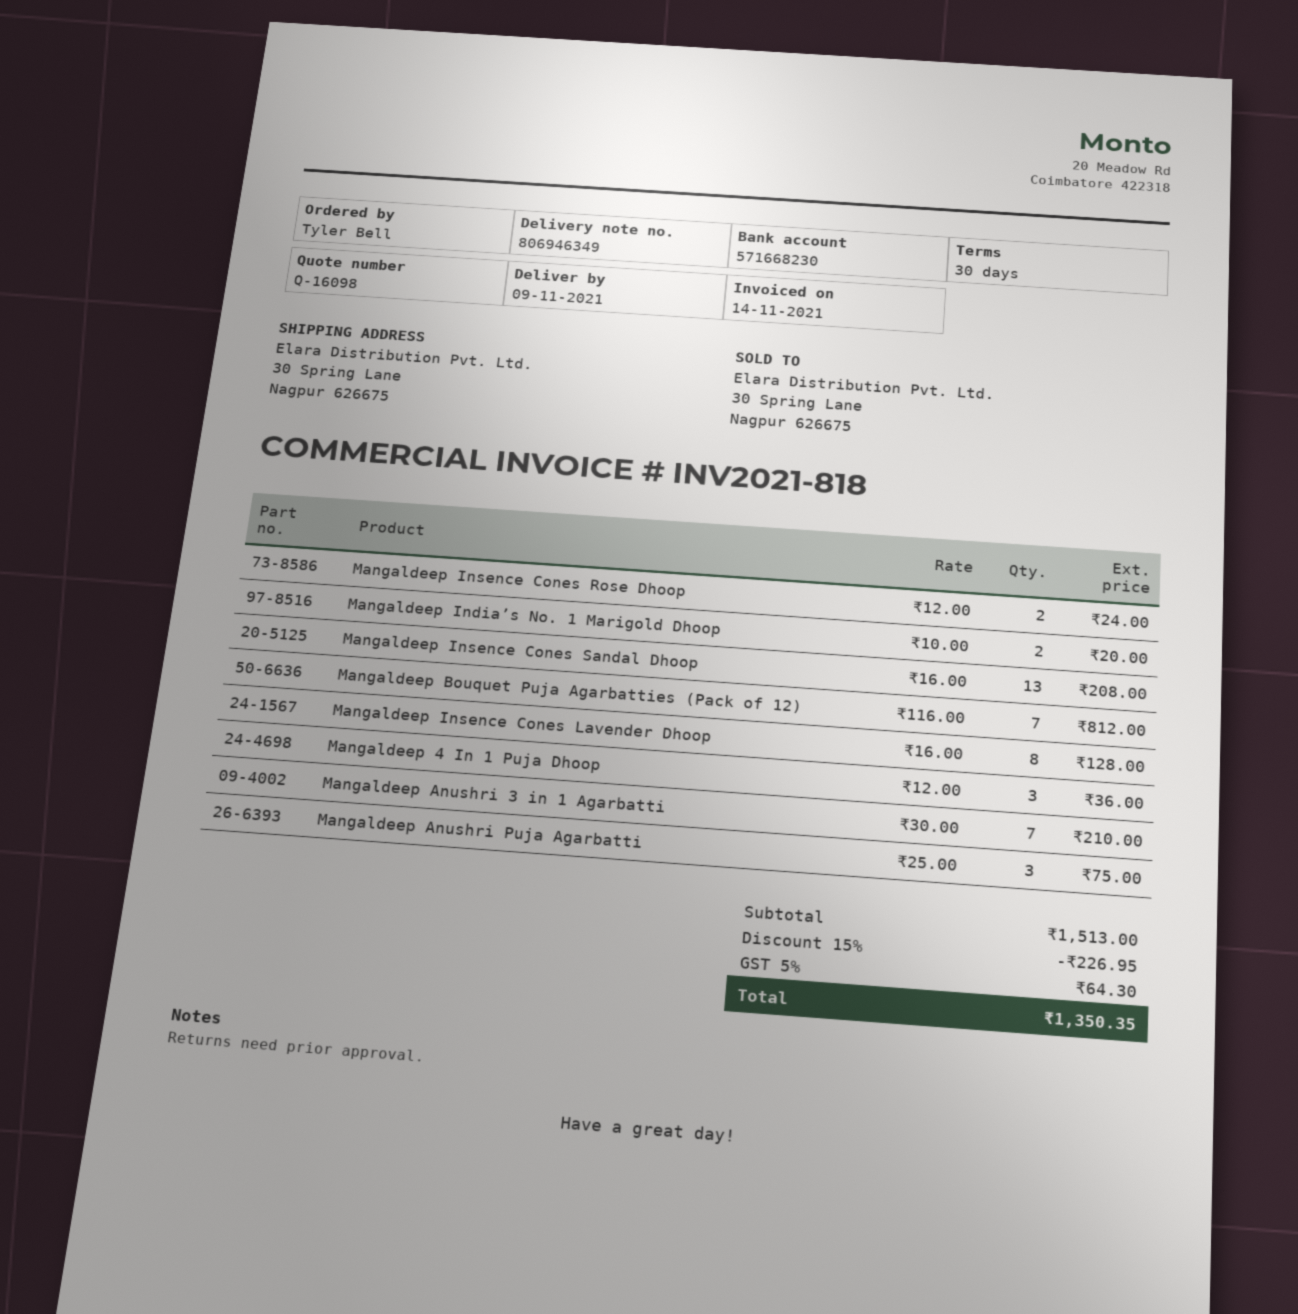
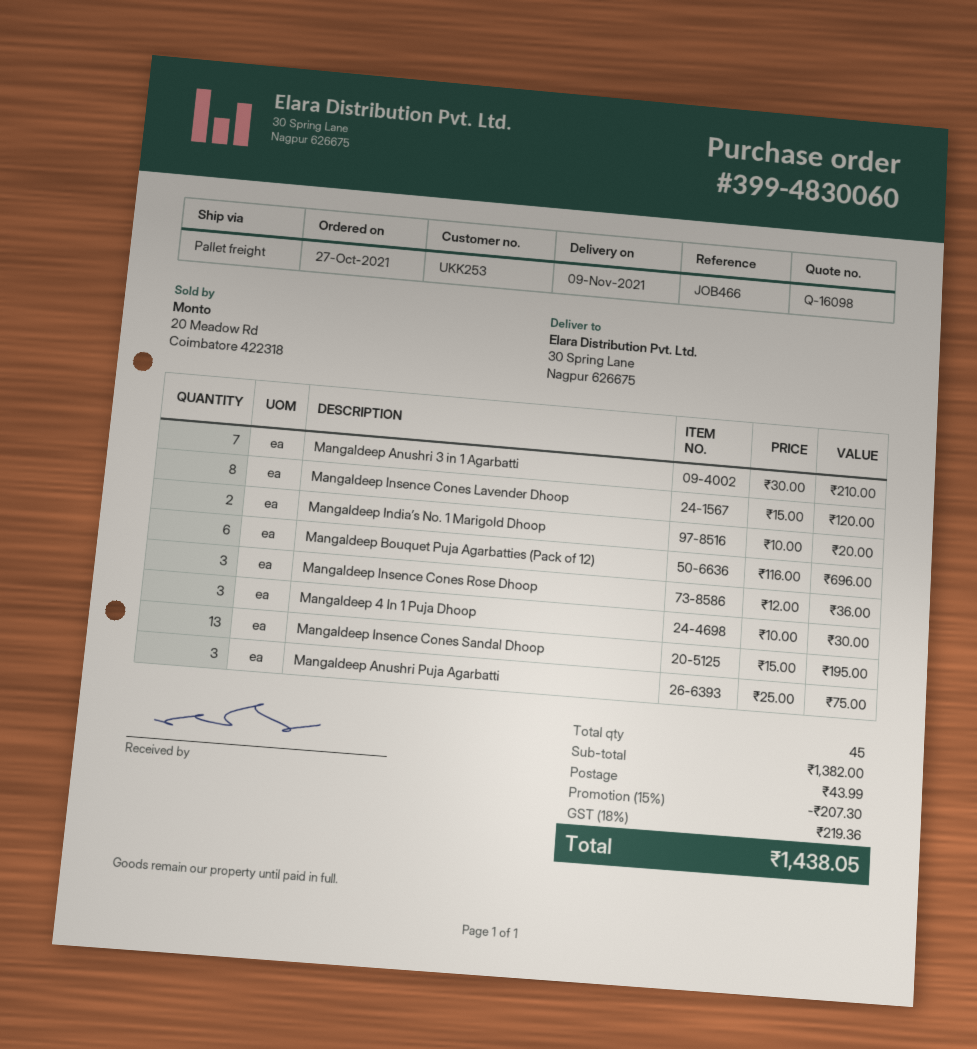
Mangaldeep Insence Cones Rose Dhoop: 2 x 12.00 = 24.00 -> 3 x 12.00 = 36.00
Mangaldeep Insence Cones Sandal Dhoop: 13 x 16.00 = 208.00 -> 13 x 15.00 = 195.00
Mangaldeep Bouquet Puja Agarbatties (Pack of 12): 7 x 116.00 = 812.00 -> 6 x 116.00 = 696.00
Mangaldeep Insence Cones Lavender Dhoop: 8 x 16.00 = 128.00 -> 8 x 15.00 = 120.00
Mangaldeep 4 In 1 Puja Dhoop: 3 x 12.00 = 36.00 -> 3 x 10.00 = 30.00
subtotal: 1513.00 -> 1382.00
discount: 15% = 226.95 -> 15% = 207.30
shipping: none -> 43.99
tax: 5% = 64.30 -> 18% = 219.36
total: 1350.35 -> 1438.05

